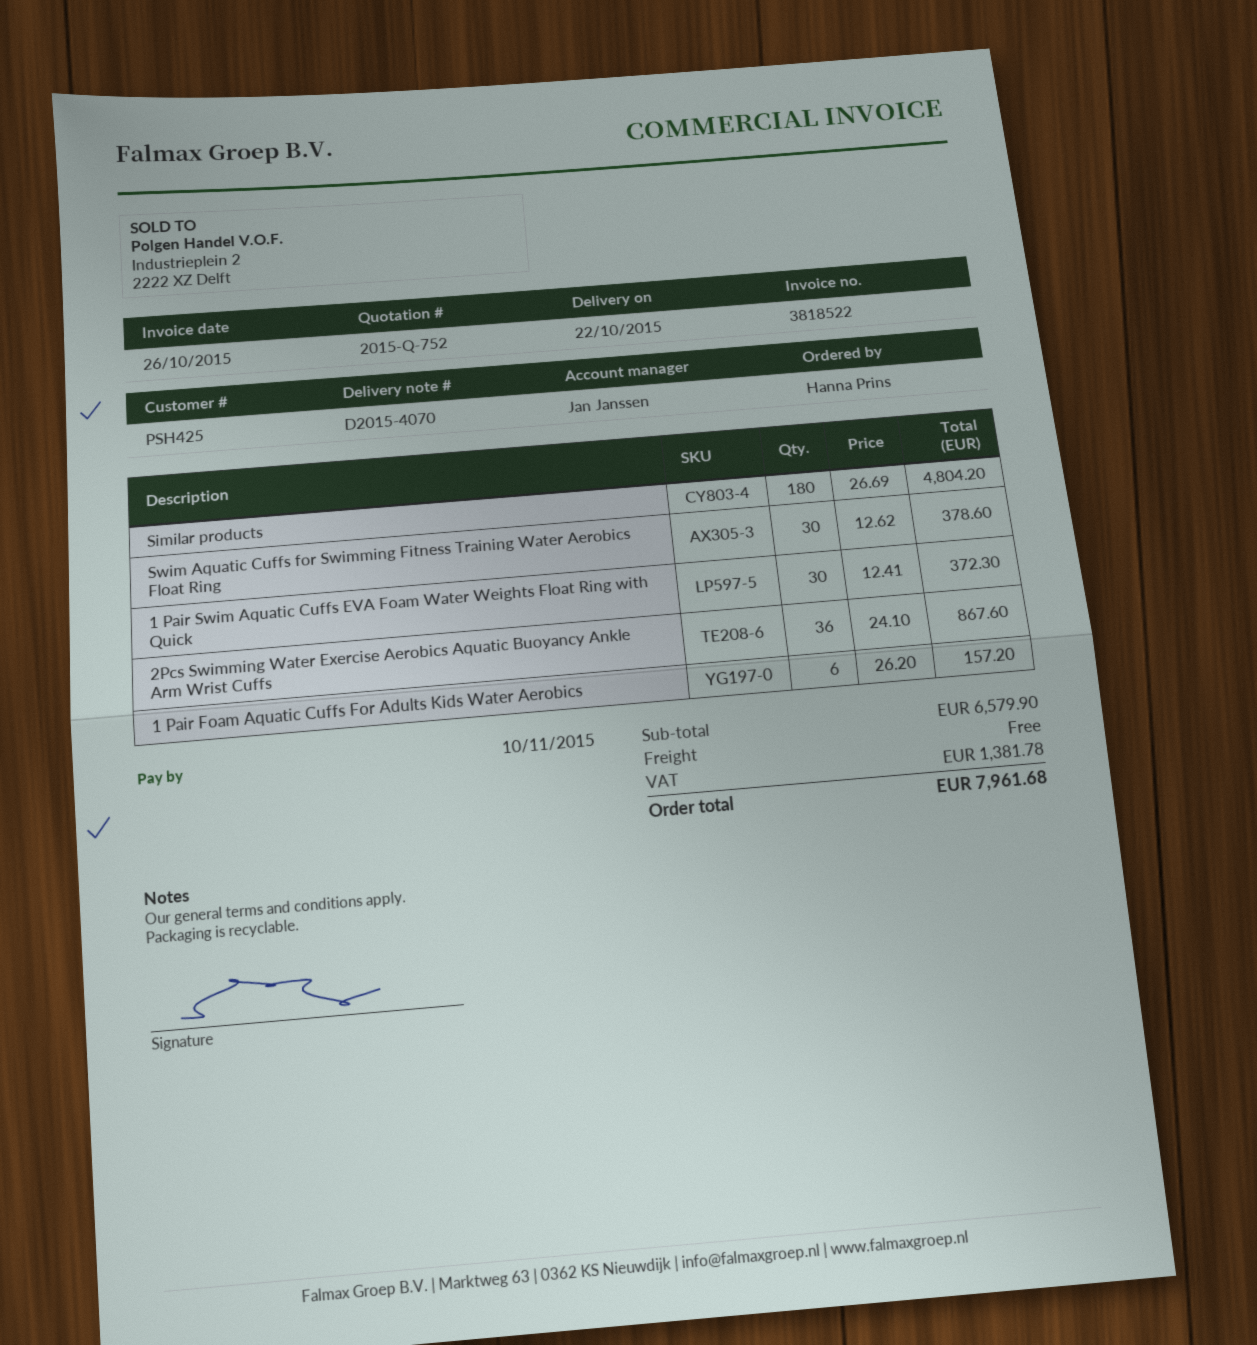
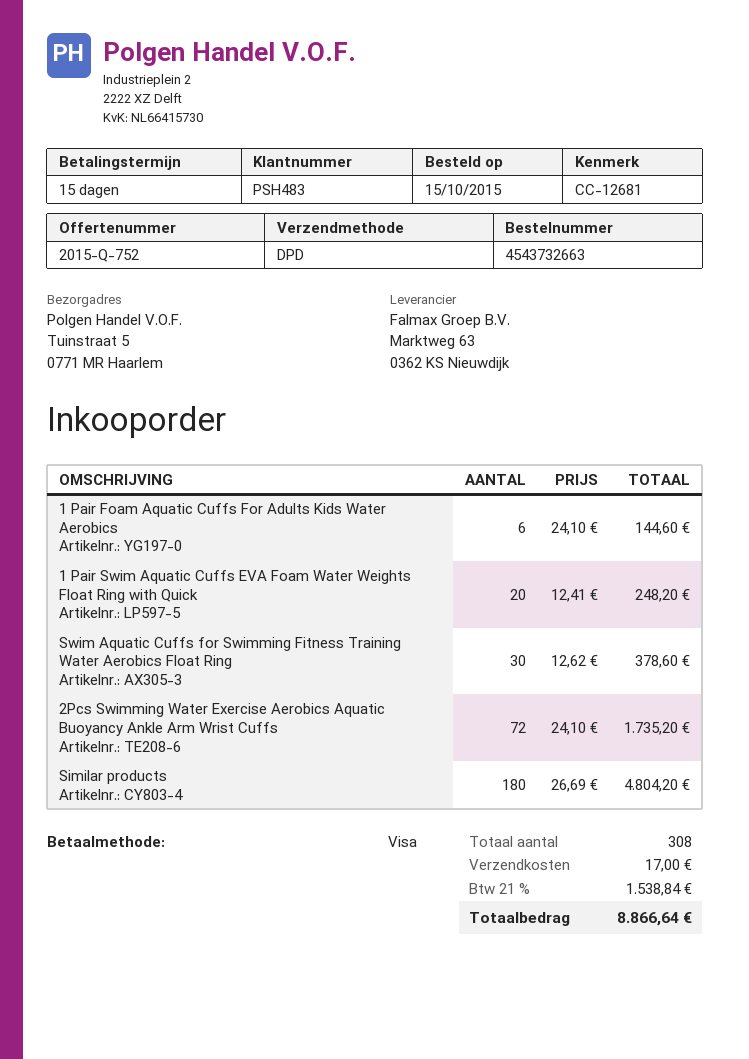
customer number: PSH425 -> PSH483
1 Pair Swim Aquatic Cuffs EVA Foam Water Weights Float Ring with Quick: 30 x 12.41 = 372.30 -> 20 x 12.41 = 248.20
2Pcs Swimming Water Exercise Aerobics Aquatic Buoyancy Ankle Arm Wrist Cuffs: 36 x 24.10 = 867.60 -> 72 x 24.10 = 1735.20
1 Pair Foam Aquatic Cuffs For Adults Kids Water Aerobics: 6 x 26.20 = 157.20 -> 6 x 24.10 = 144.60
shipping: 0.00 -> 17.00
tax: 1381.78 -> 1538.84
total: 7961.68 -> 8866.64

